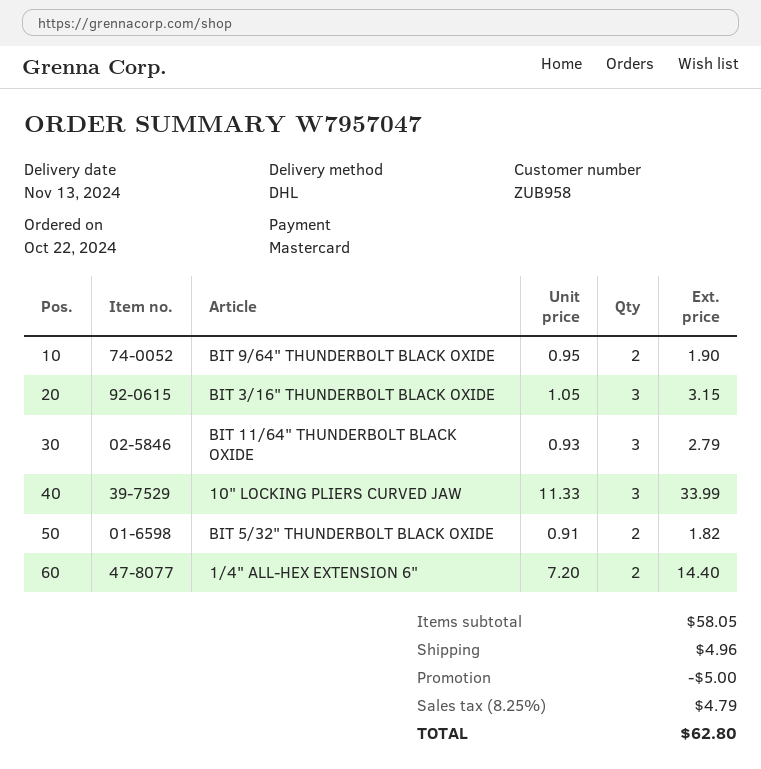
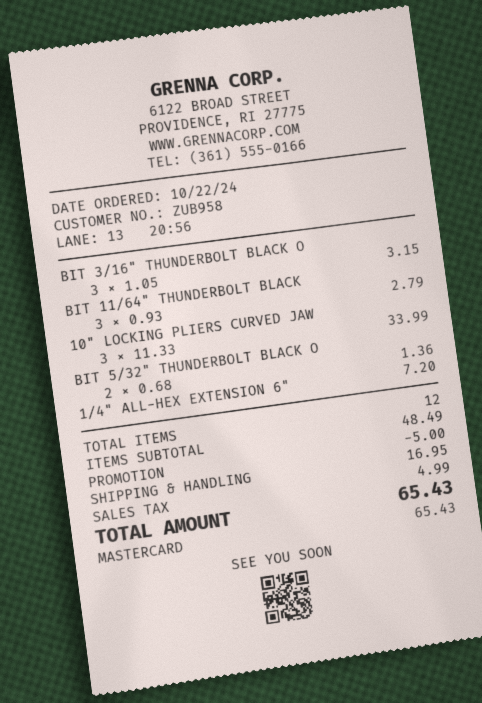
BIT 9/64" THUNDERBOLT BLACK OXIDE: 2 x 0.95 = 1.90 -> none
BIT 5/32" THUNDERBOLT BLACK OXIDE: 2 x 0.91 = 1.82 -> 2 x 0.68 = 1.36
1/4" ALL-HEX EXTENSION 6": 2 x 7.20 = 14.40 -> 1 x 7.20 = 7.20
subtotal: 58.05 -> 48.49
shipping: 4.96 -> 16.95
tax: 4.79 -> 4.99
total: 62.80 -> 65.43

